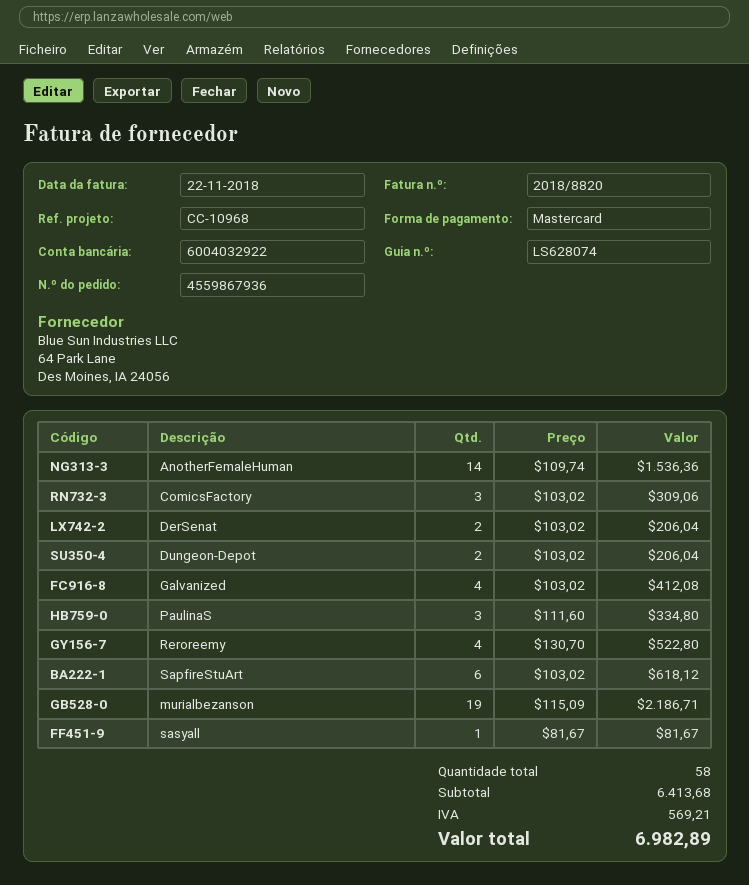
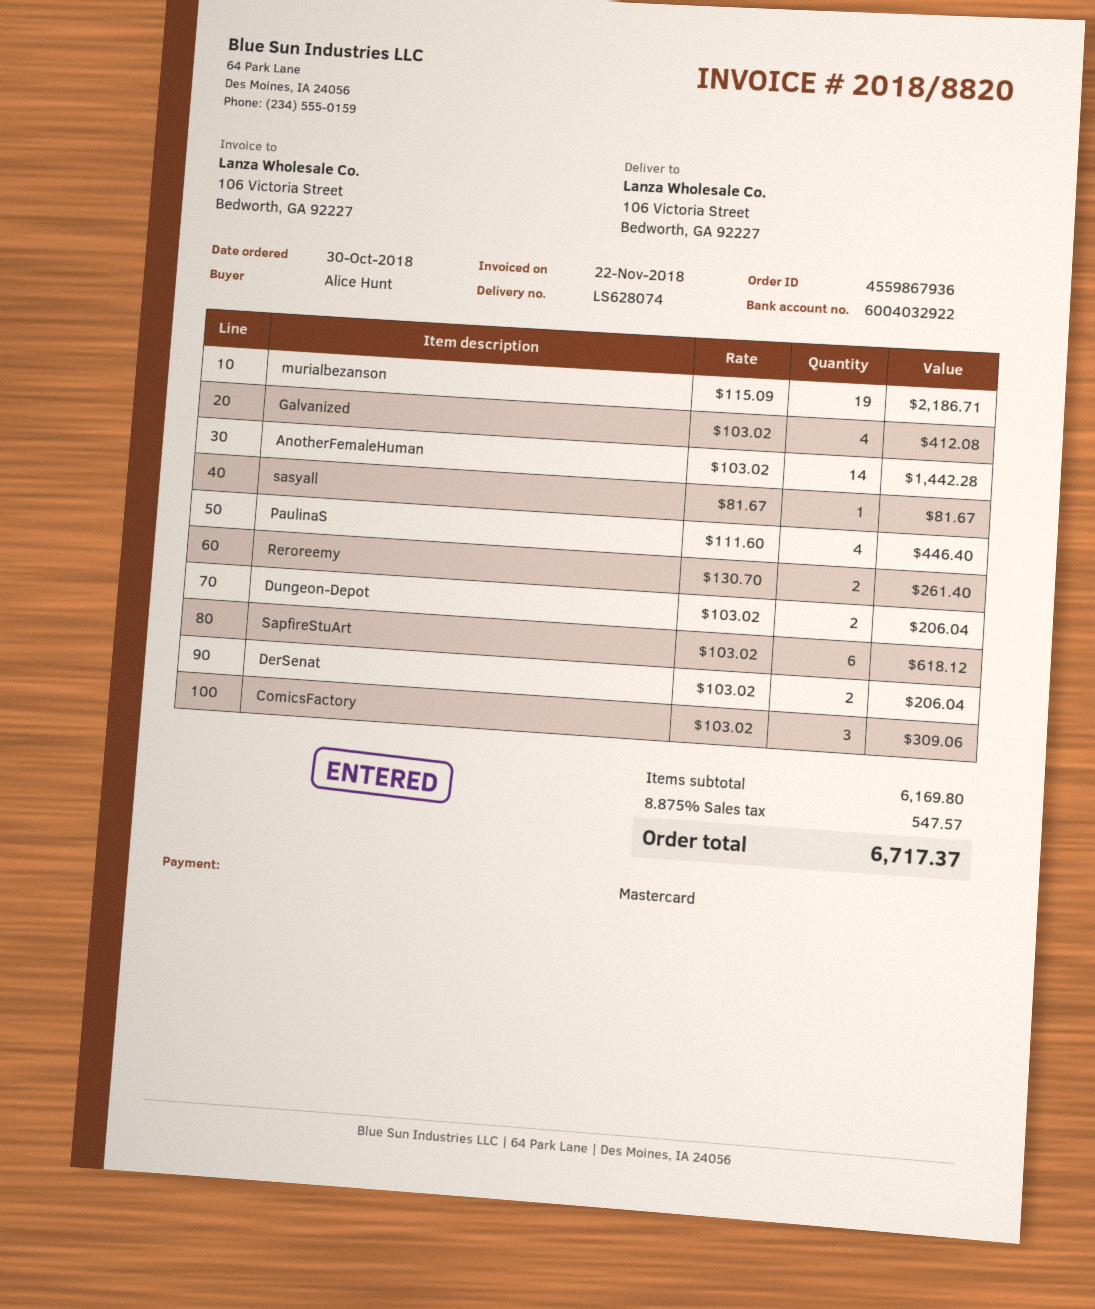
AnotherFemaleHuman: 14 x 109.74 = 1536.36 -> 14 x 103.02 = 1442.28
PaulinaS: 3 x 111.60 = 334.80 -> 4 x 111.60 = 446.40
Reroreemy: 4 x 130.70 = 522.80 -> 2 x 130.70 = 261.40
subtotal: 6413.68 -> 6169.80
tax: 569.21 -> 547.57
total: 6982.89 -> 6717.37

